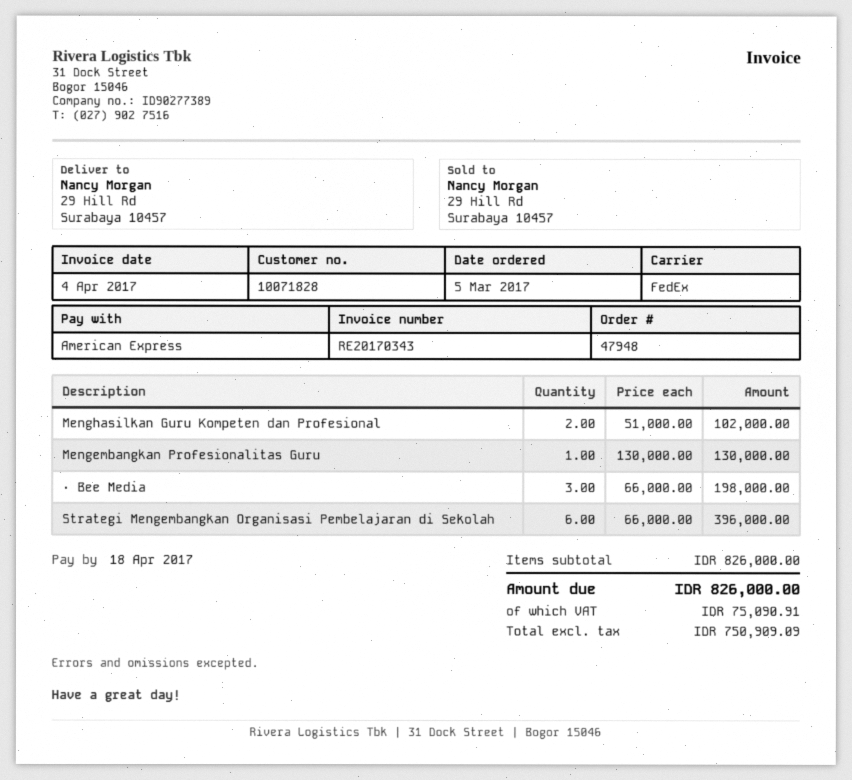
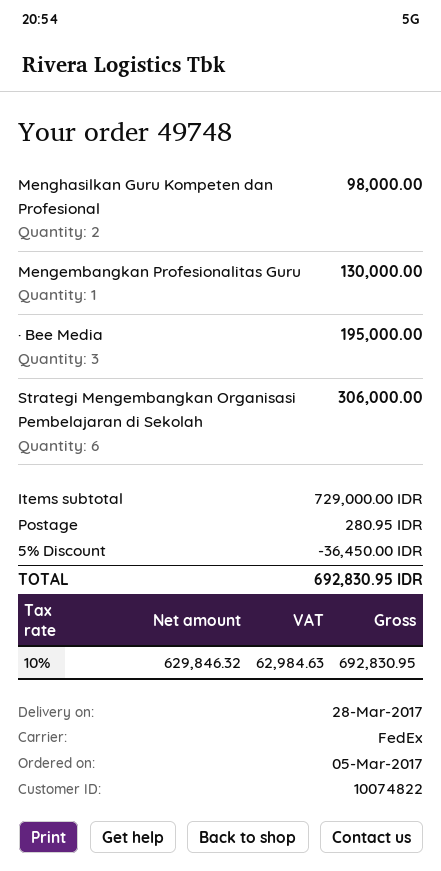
order number: 47948 -> 49748
customer number: 10071828 -> 10074822
Menghasilkan Guru Kompeten dan Profesional: 2 for 102000.00 -> 2 for 98000.00
· Bee Media: 3 for 198000.00 -> 3 for 195000.00
Strategi Mengembangkan Organisasi Pembelajaran di Sekolah: 6 for 396000.00 -> 6 for 306000.00
subtotal: 826000.00 -> 729000.00
discount: none -> 5% = 36450.00
shipping: none -> 280.95
net: 750909.09 -> 629846.32
tax: 75090.91 -> 62984.63
total: 826000.00 -> 692830.95

